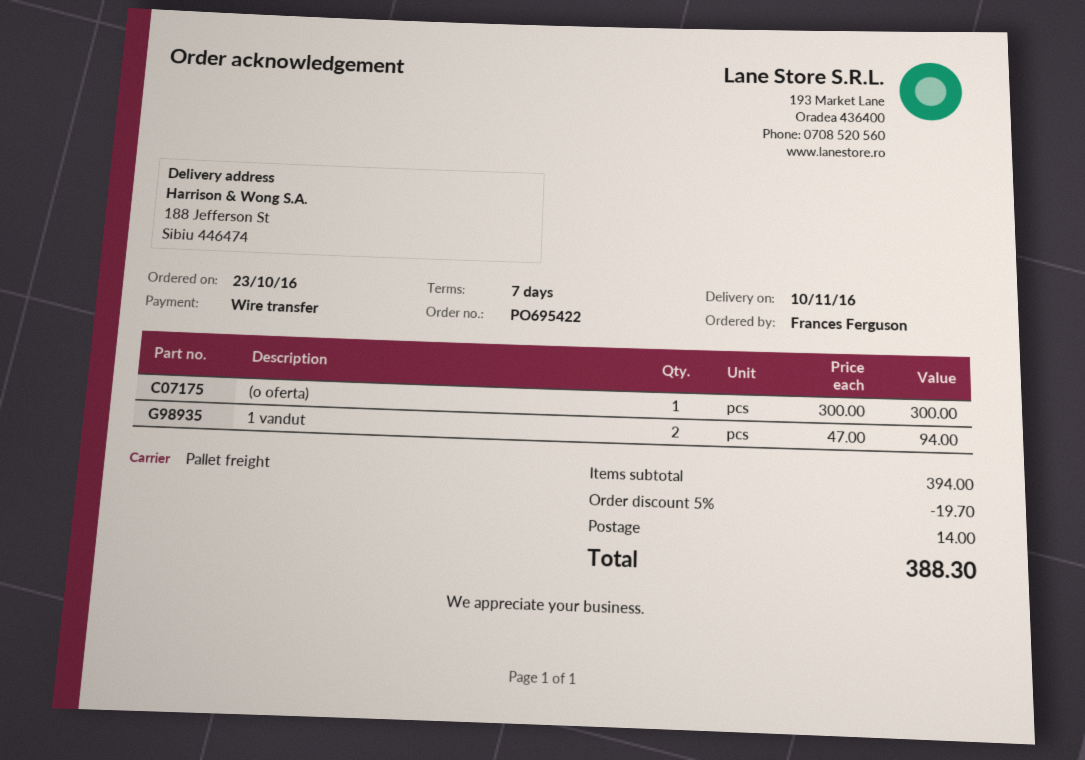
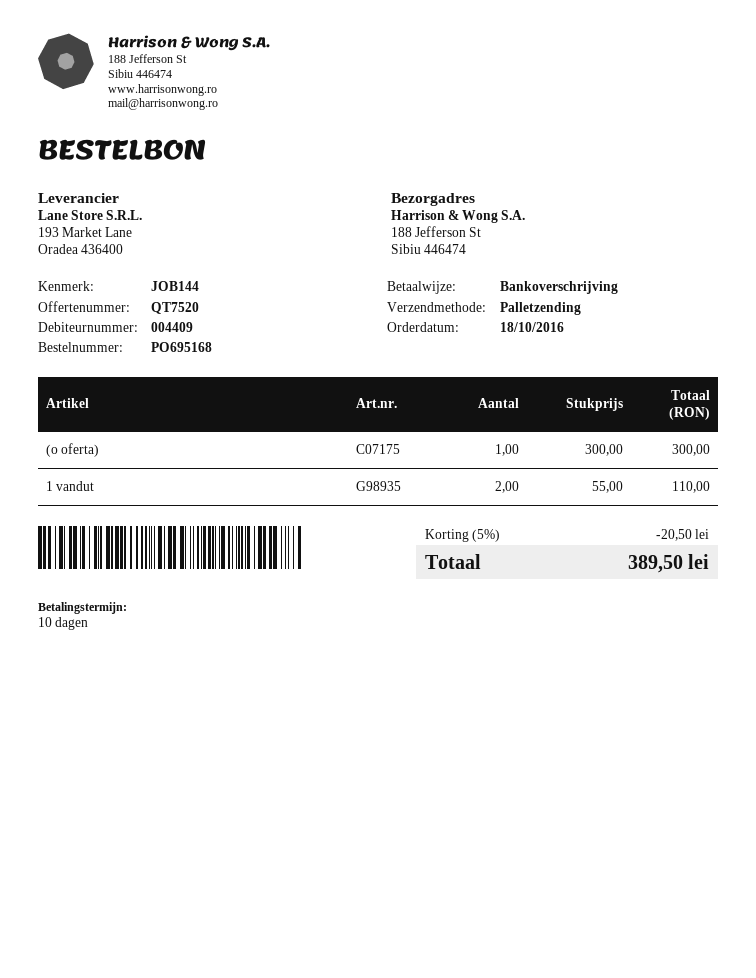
order number: PO695422 -> PO695168
order date: 2016-10-23 -> 2016-10-18
payment terms: 7 days -> 10 days
1 vandut: 2 x 47.00 = 94.00 -> 2 x 55.00 = 110.00
discount: 5% = 19.70 -> 5% = 20.50
shipping: 14.00 -> none
total: 388.30 -> 389.50

